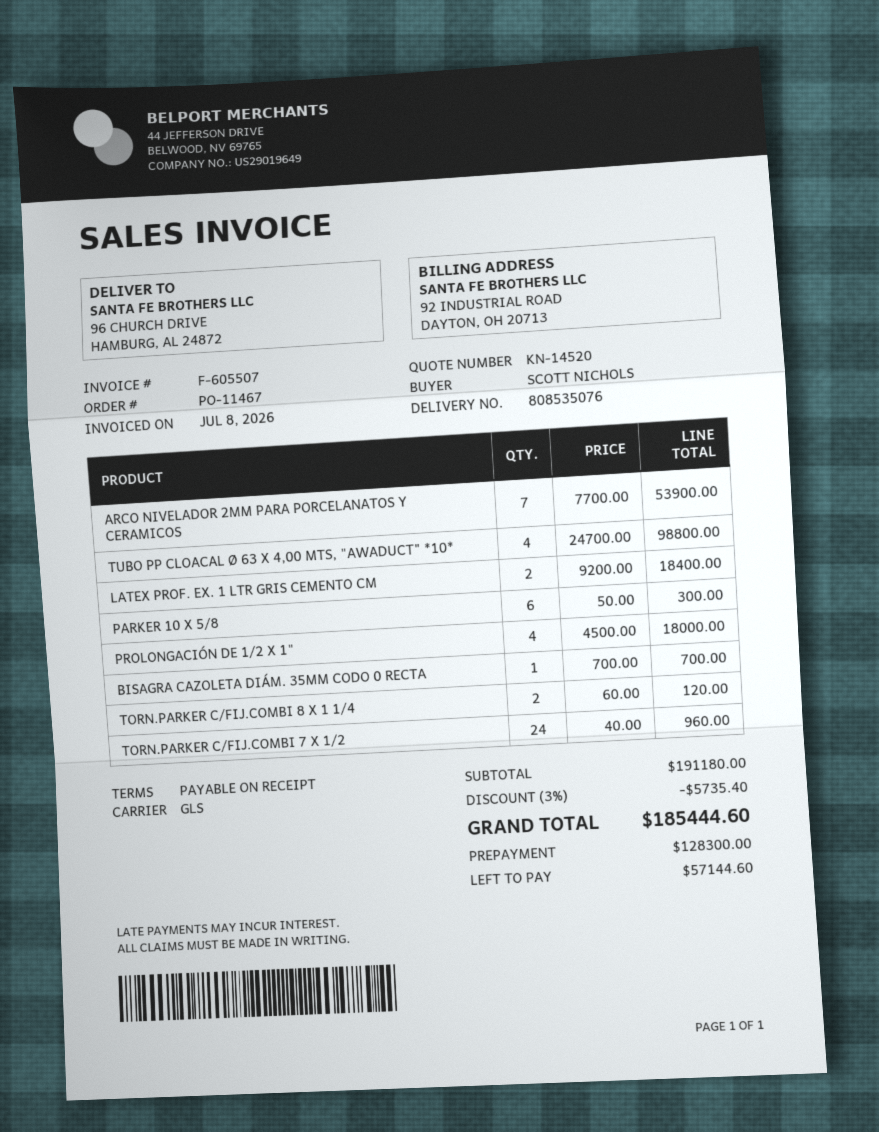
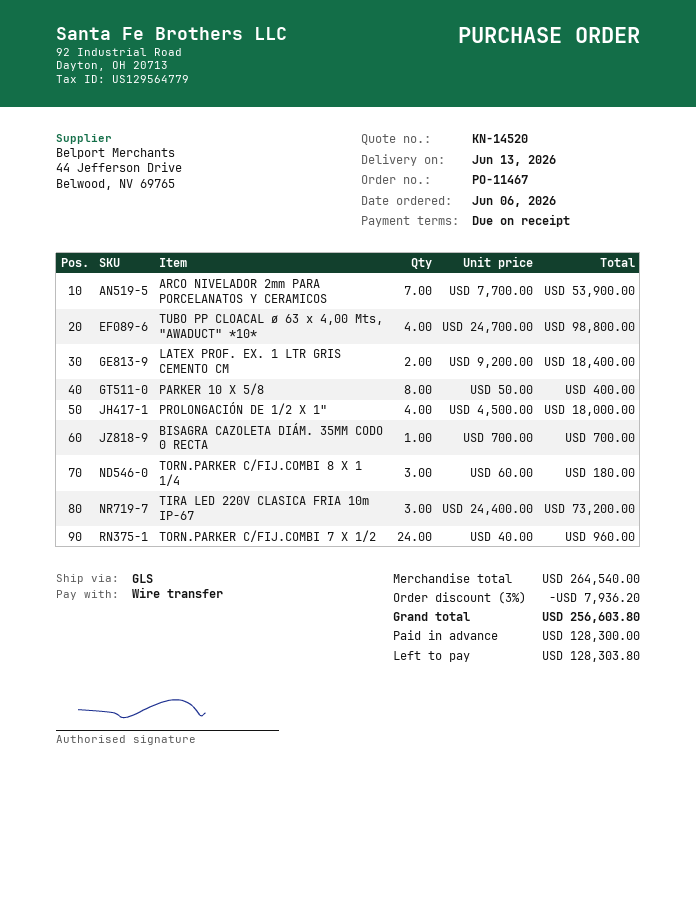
PARKER 10 X 5/8: 6 x 50.00 = 300.00 -> 8 x 50.00 = 400.00
TORN.PARKER C/FIJ.COMBI 8 X 1 1/4: 2 x 60.00 = 120.00 -> 3 x 60.00 = 180.00
TIRA LED 220V CLASICA FRIA 10m IP-67: none -> 3 x 24400.00 = 73200.00
subtotal: 191180.00 -> 264540.00
discount: 3% = 5735.40 -> 3% = 7936.20
total: 185444.60 -> 256603.80
balance: 57144.60 -> 128303.80

